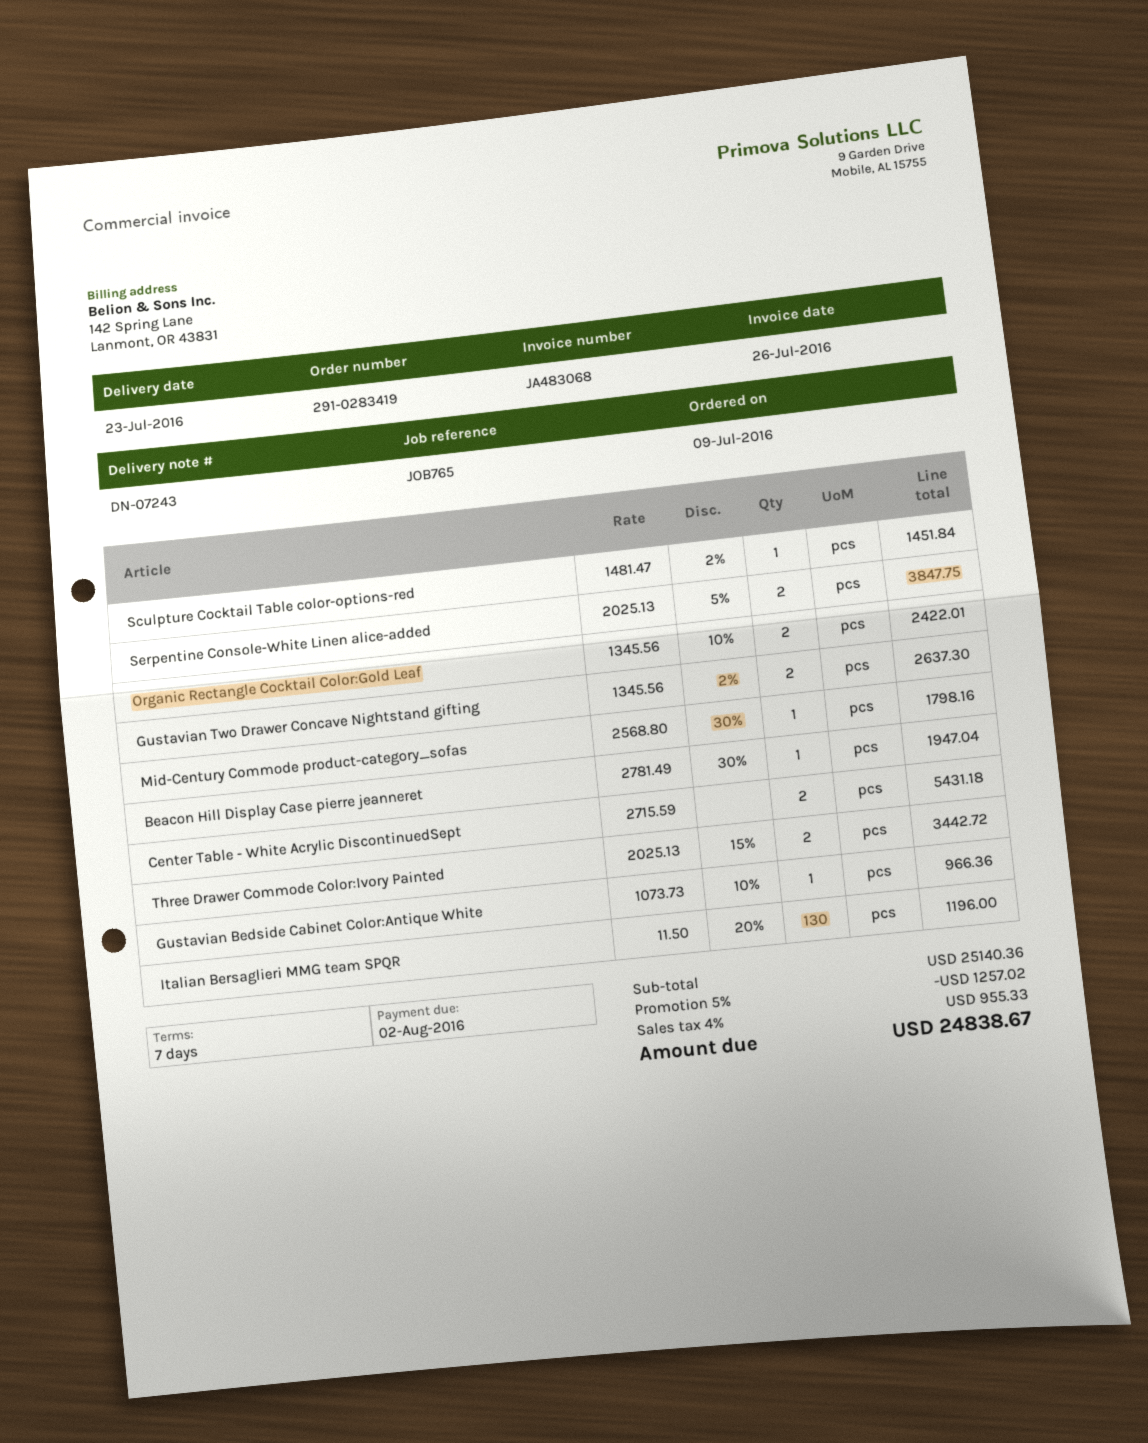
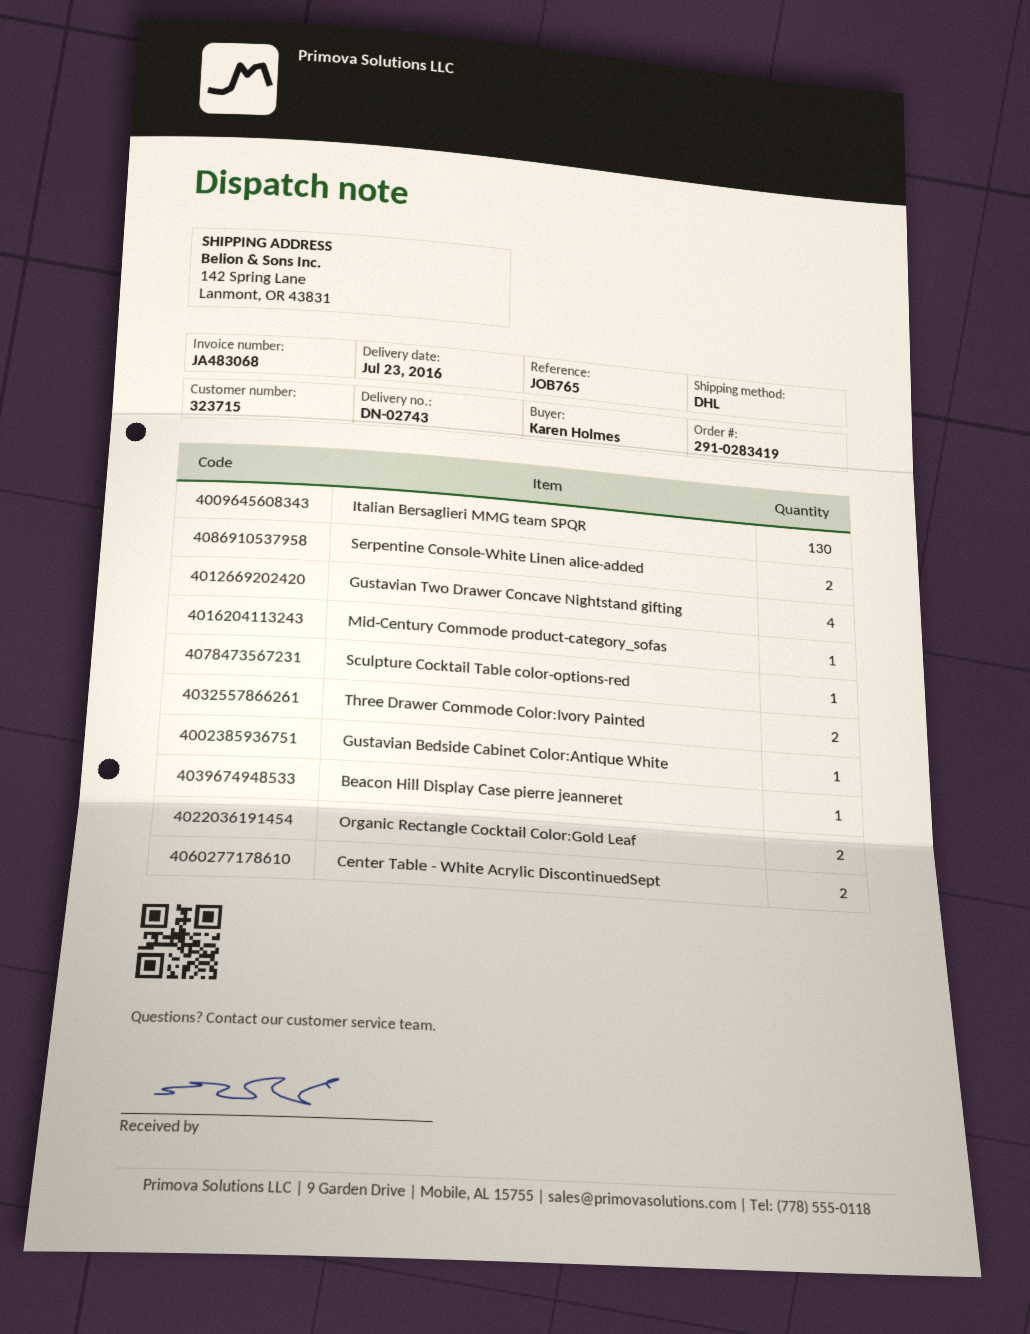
delivery note number: DN-07243 -> DN-02743
Gustavian Two Drawer Concave Nightstand gifting: 2 -> 4

